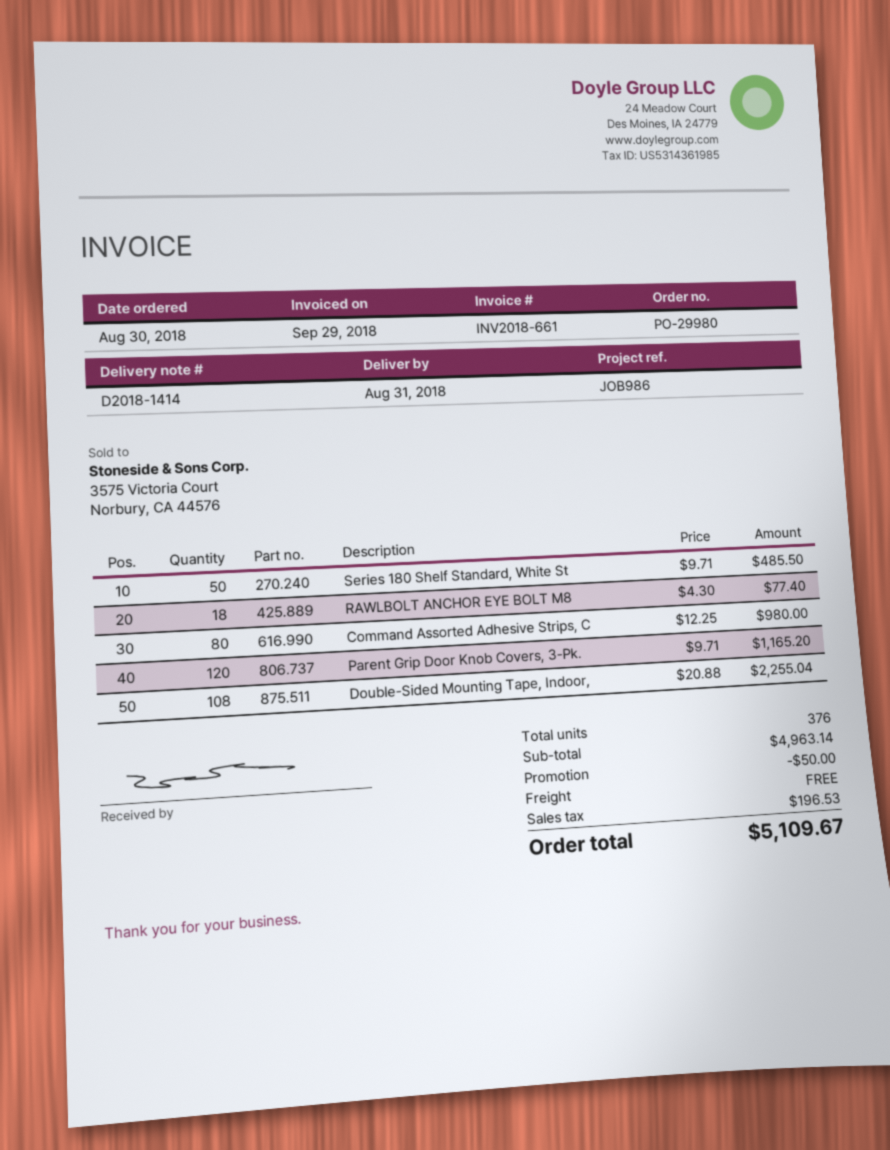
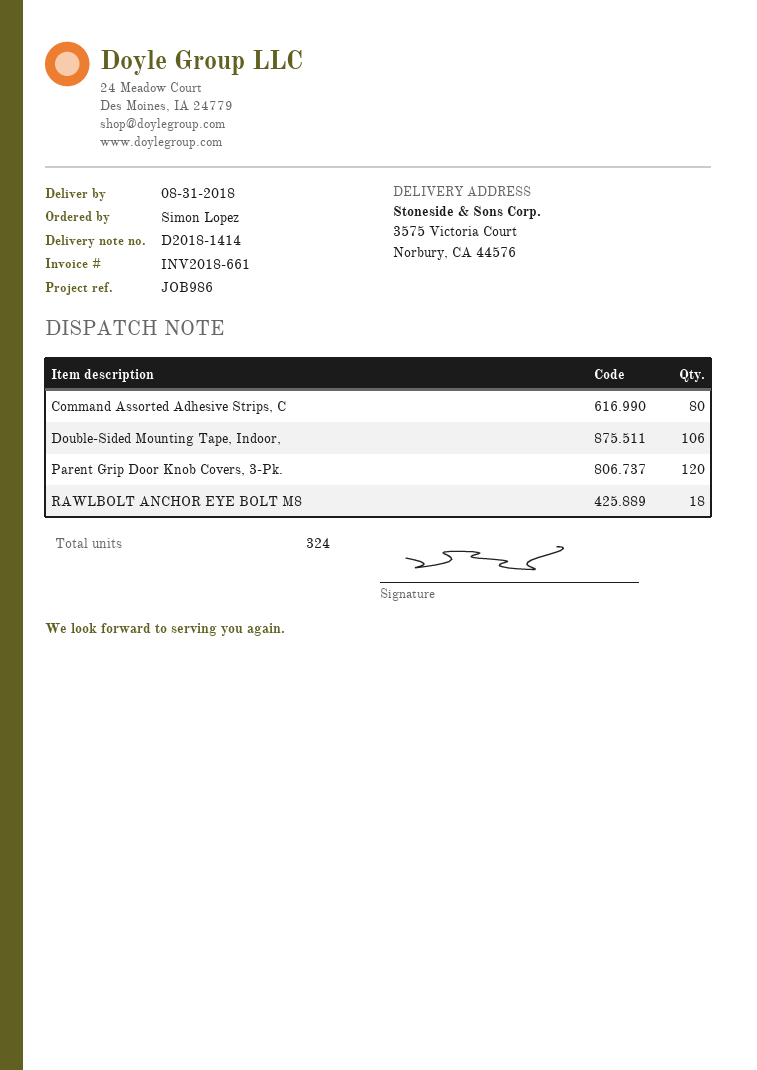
Series 180 Shelf Standard, White St: 50 -> none
Double-Sided Mounting Tape, Indoor,: 108 -> 106
total quantity: 376 -> 324

